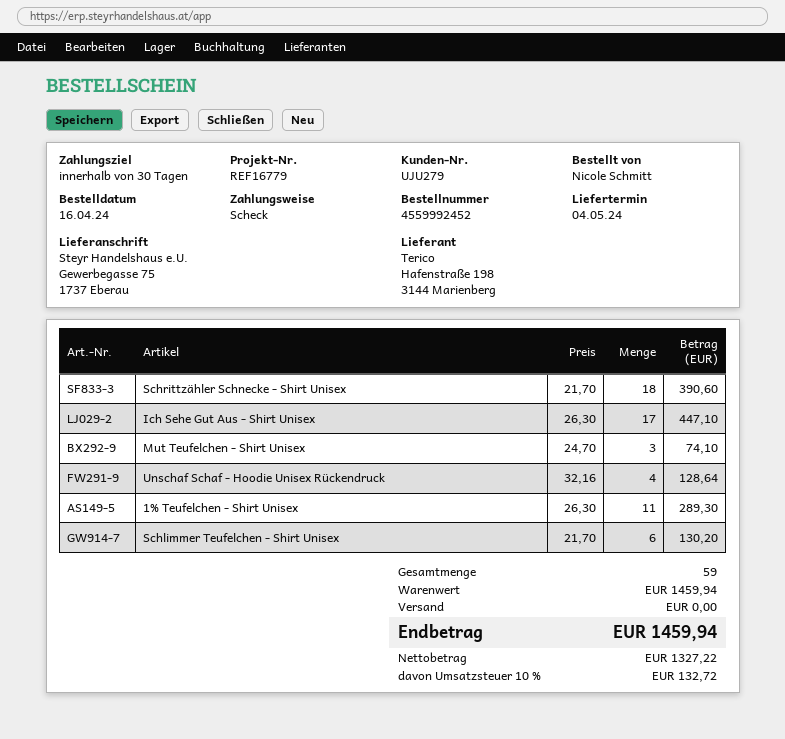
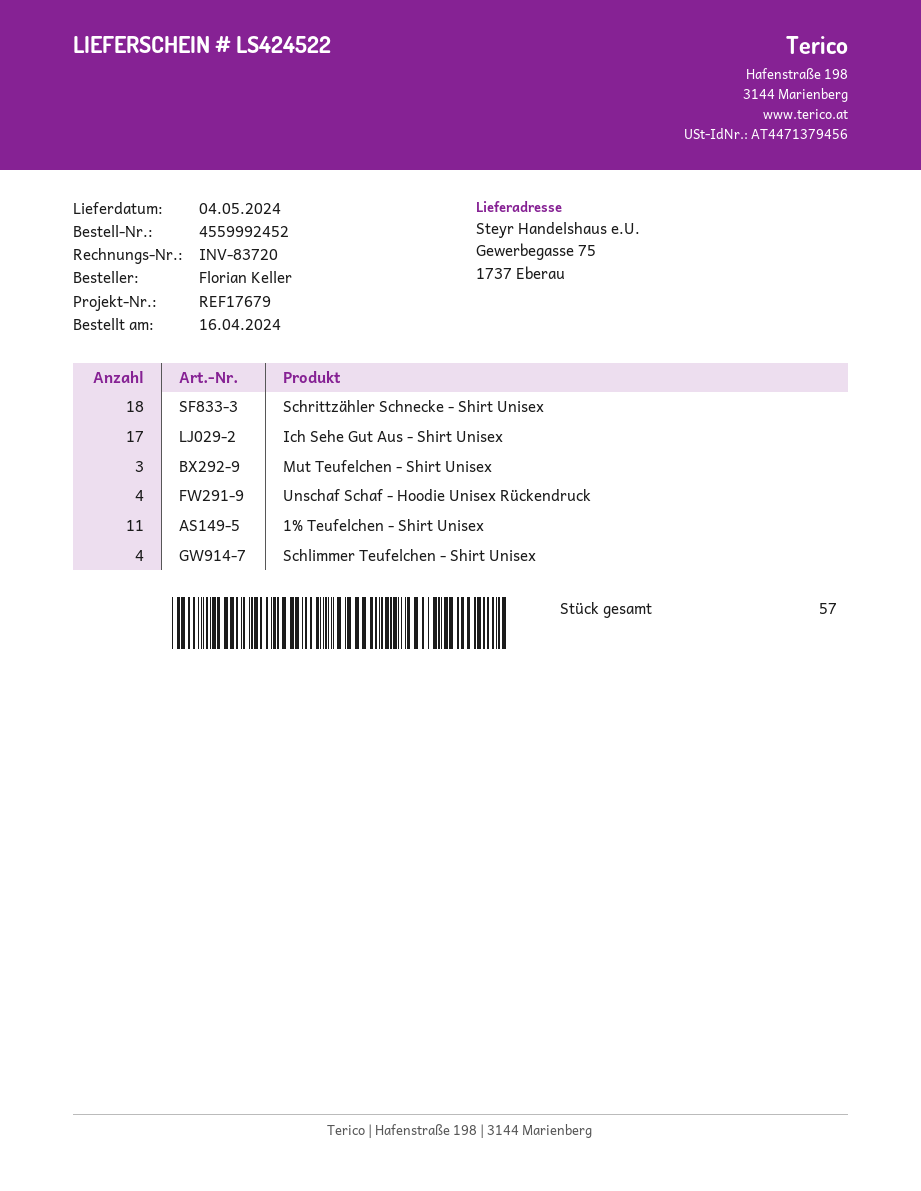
reference: REF16779 -> REF17679
ordered by: Nicole Schmitt -> Florian Keller
Schlimmer Teufelchen - Shirt Unisex: 6 -> 4
total quantity: 59 -> 57

